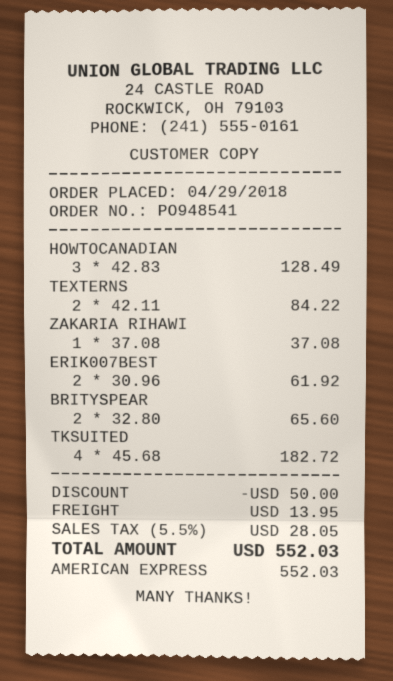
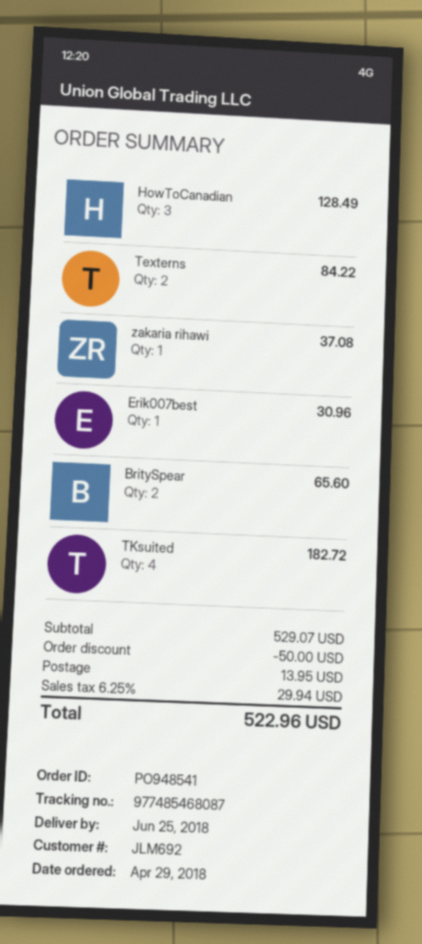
ERIK007BEST: 2 for 61.92 -> 1 for 30.96
tax: 5.5% = 28.05 -> 6.25% = 29.94
total: 552.03 -> 522.96

